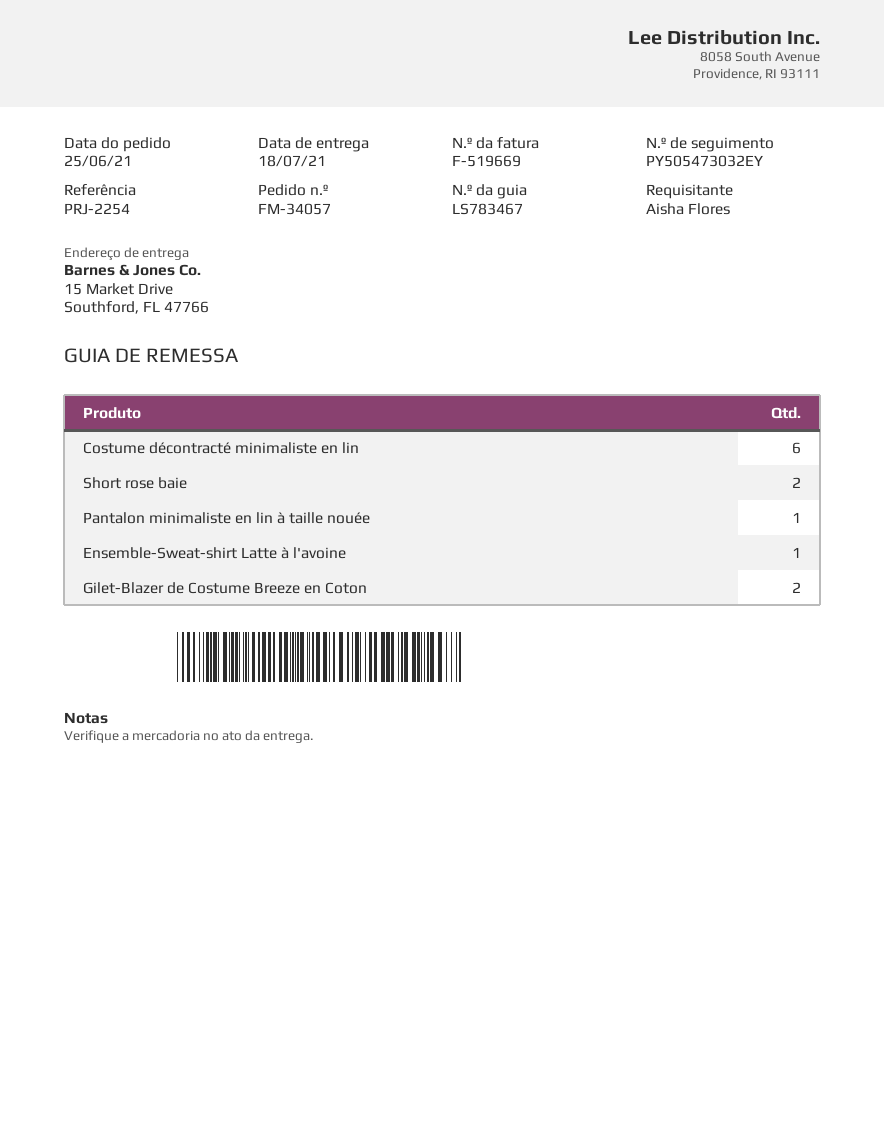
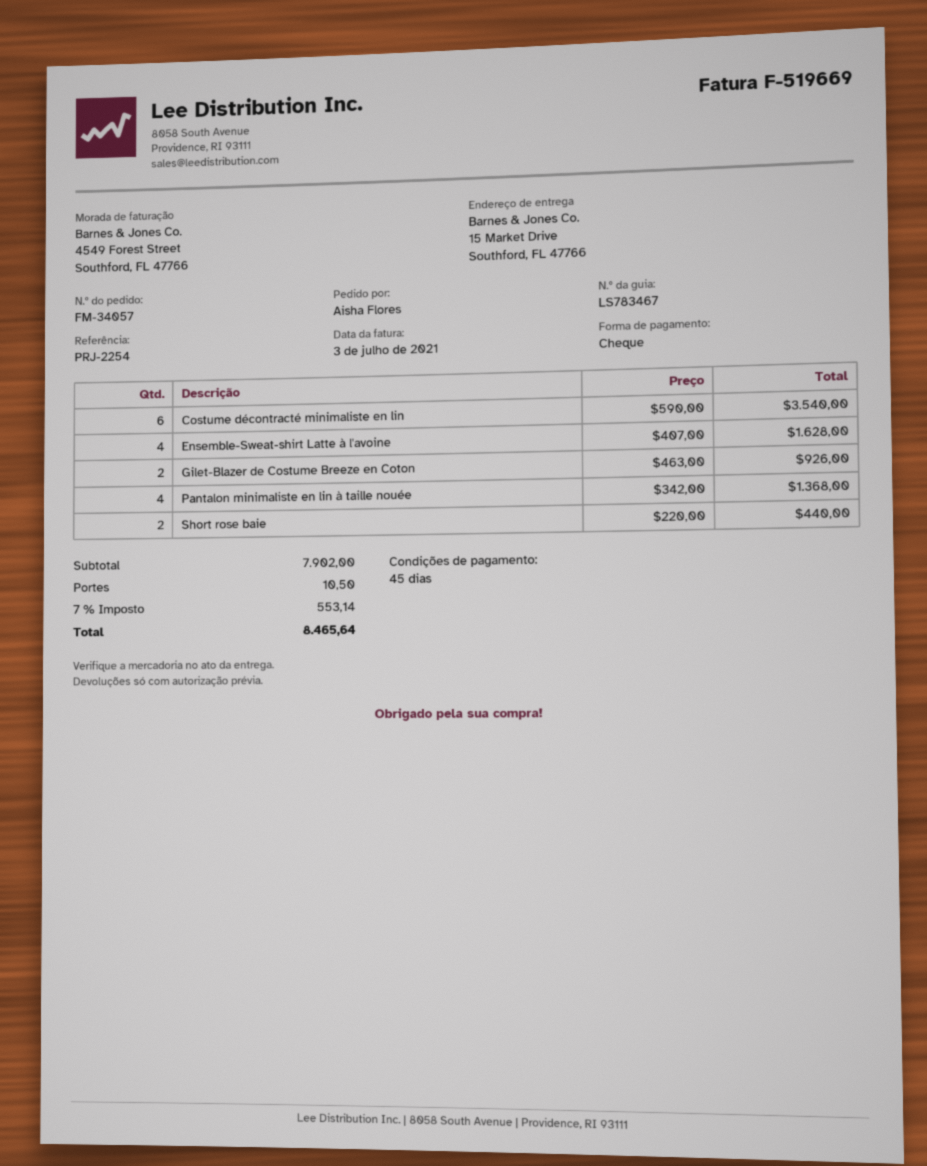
Pantalon minimaliste en lin à taille nouée: 1 -> 4
Ensemble-Sweat-shirt Latte à l'avoine: 1 -> 4

